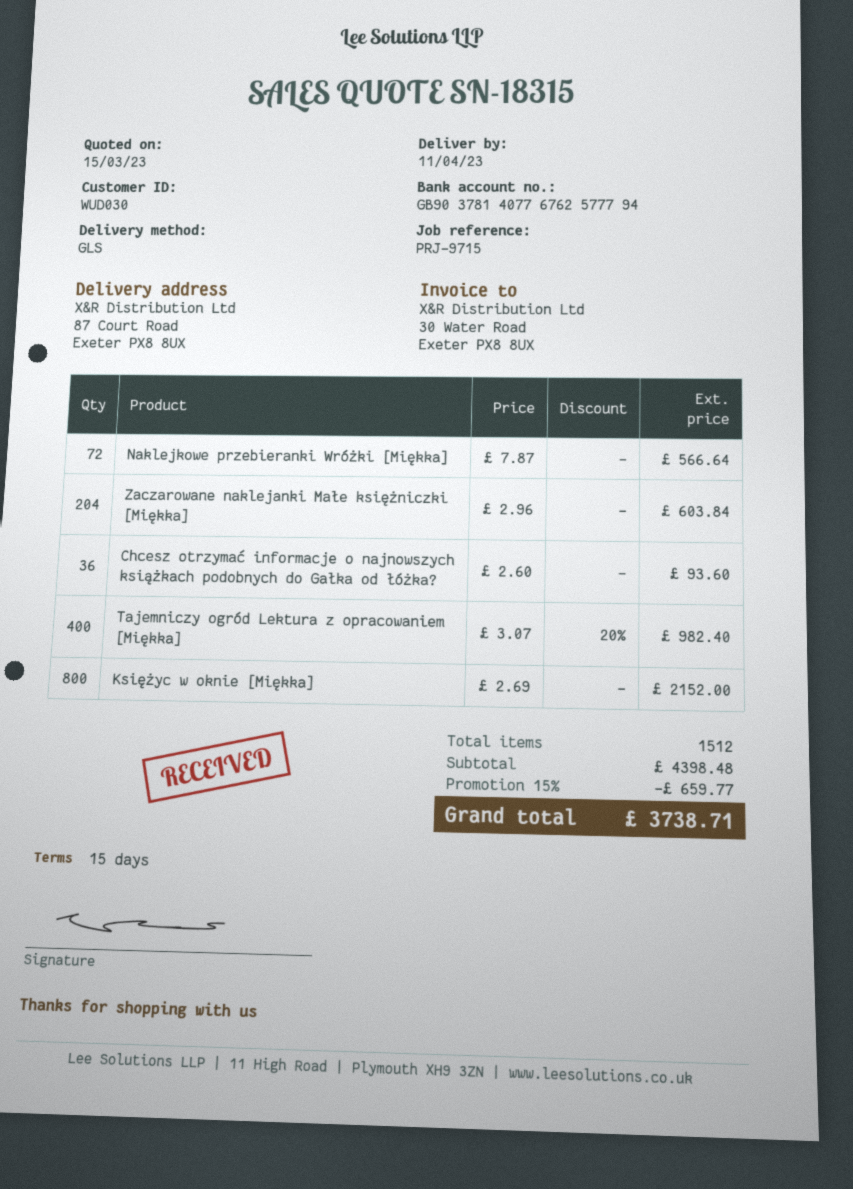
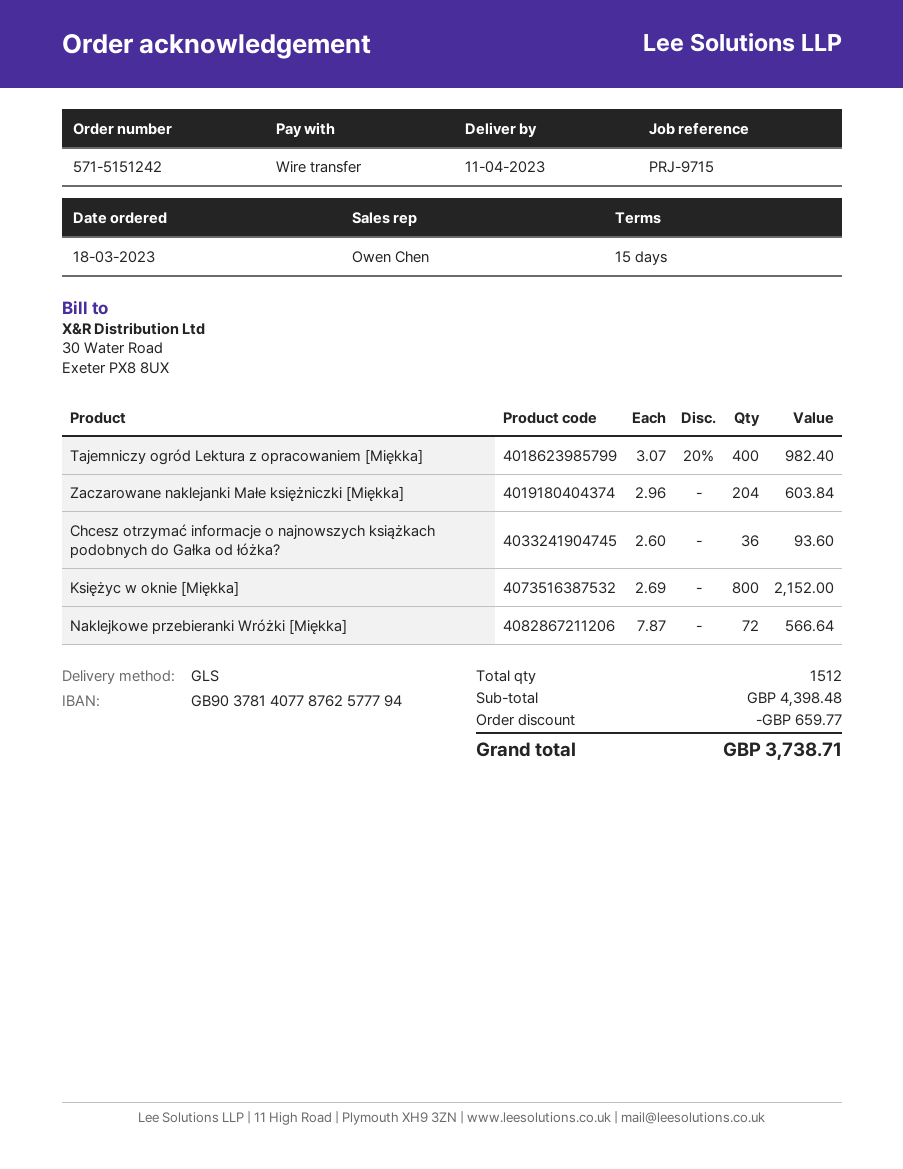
bank account: GB90378140776762577794 -> GB90378140778762577794

